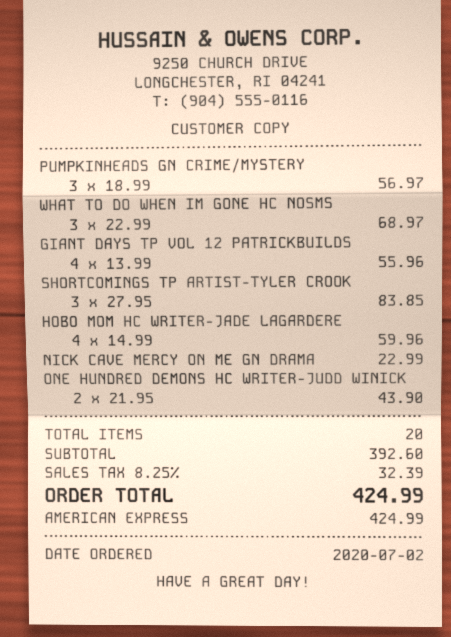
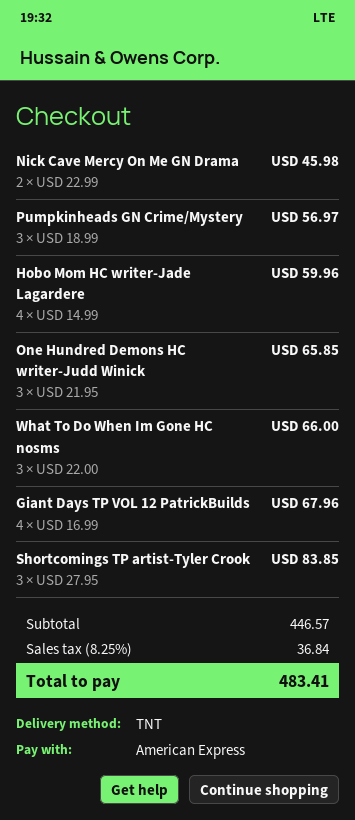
WHAT TO DO WHEN IM GONE HC NOSMS: 3 x 22.99 = 68.97 -> 3 x 22.00 = 66.00
GIANT DAYS TP VOL 12 PATRICKBUILDS: 4 x 13.99 = 55.96 -> 4 x 16.99 = 67.96
NICK CAVE MERCY ON ME GN DRAMA: 1 x 22.99 = 22.99 -> 2 x 22.99 = 45.98
ONE HUNDRED DEMONS HC WRITER-JUDD WINICK: 2 x 21.95 = 43.90 -> 3 x 21.95 = 65.85
subtotal: 392.60 -> 446.57
tax: 8.25% = 32.39 -> 8.25% = 36.84
total: 424.99 -> 483.41

